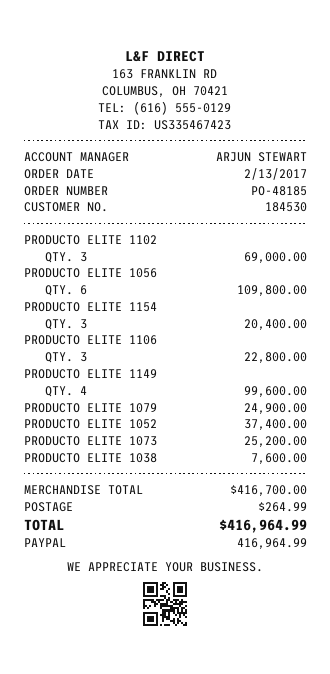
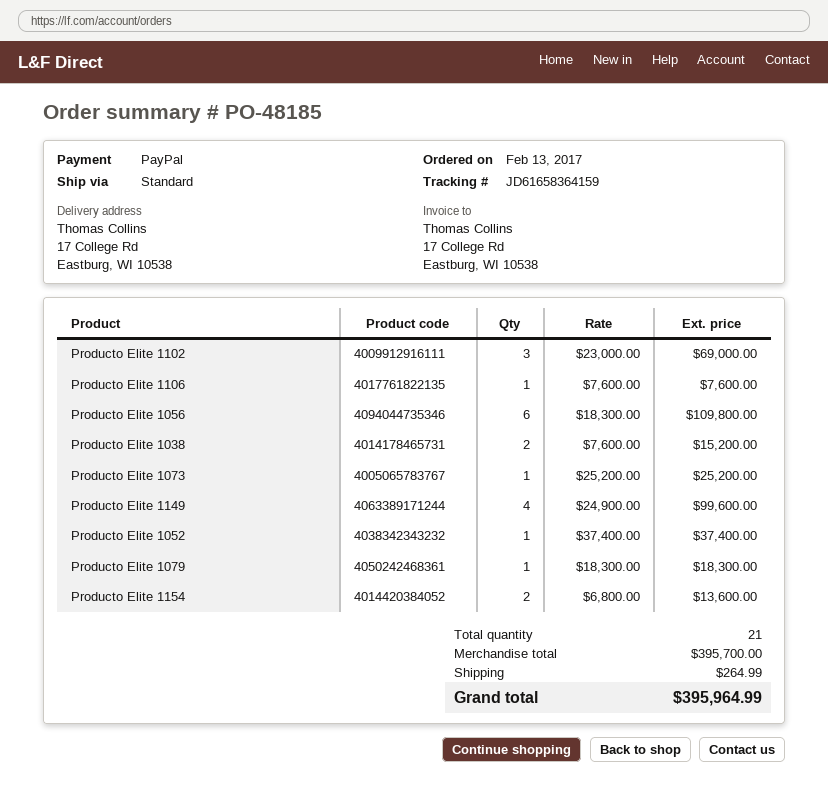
PRODUCTO ELITE 1154: 3 for 20400.00 -> 2 for 13600.00
PRODUCTO ELITE 1106: 3 for 22800.00 -> 1 for 7600.00
PRODUCTO ELITE 1079: 1 for 24900.00 -> 1 for 18300.00
PRODUCTO ELITE 1038: 1 for 7600.00 -> 2 for 15200.00
subtotal: 416700.00 -> 395700.00
total: 416964.99 -> 395964.99

